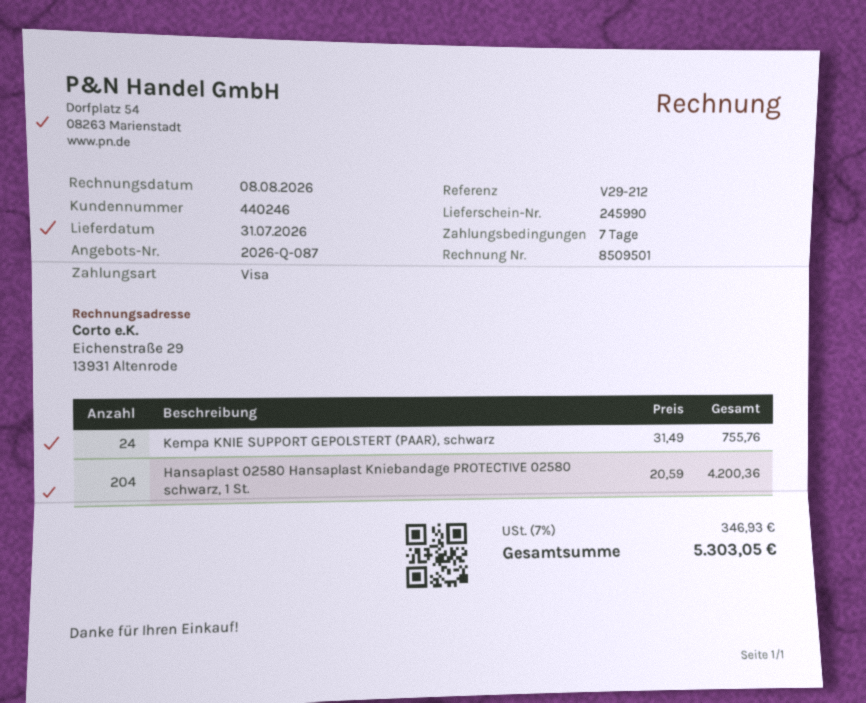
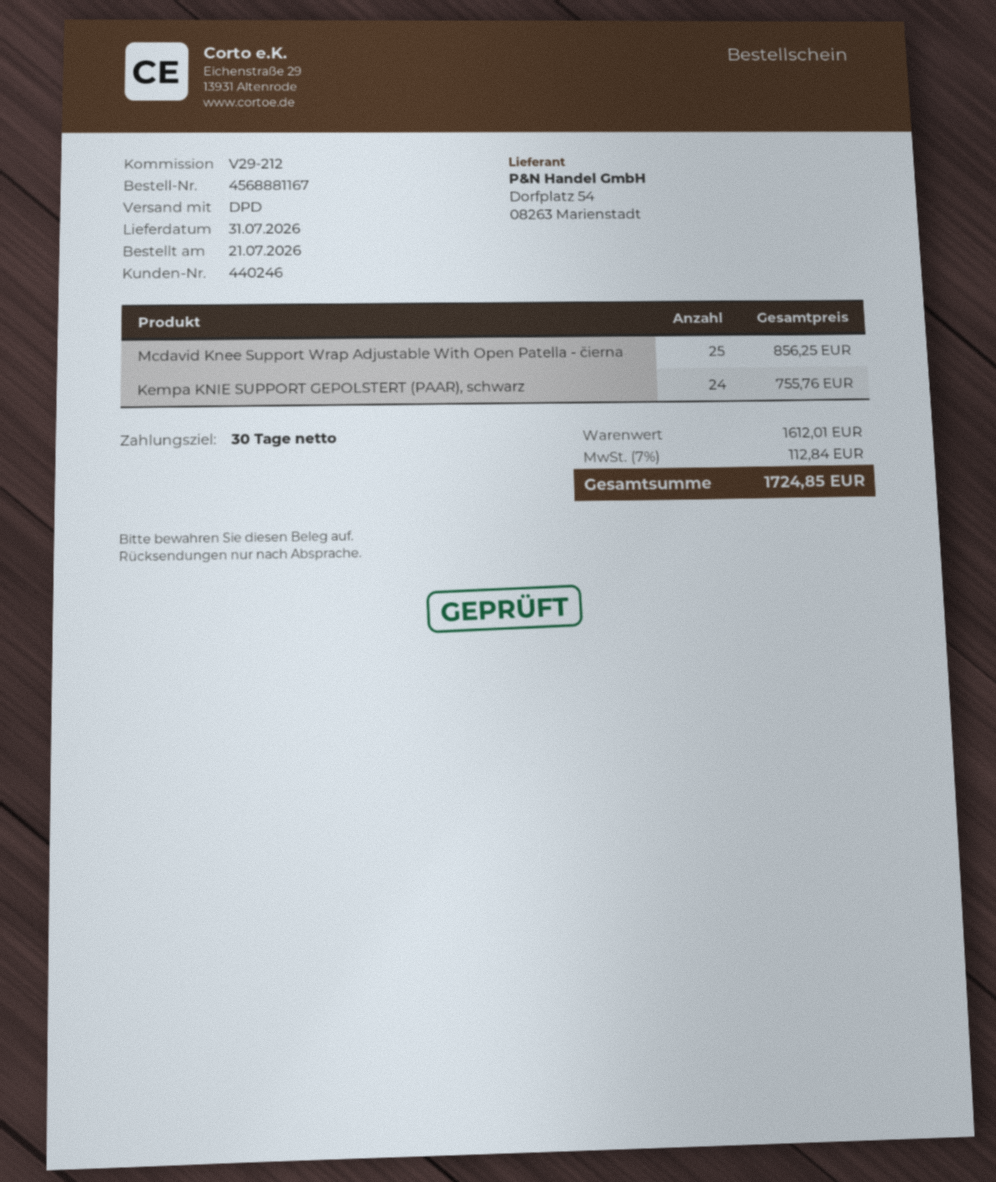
payment terms: 7 days -> 30 days
Hansaplast 02580 Hansaplast Kniebandage PROTECTIVE 02580 schwarz, 1 St.: 204 for 4200.36 -> none
Mcdavid Knee Support Wrap Adjustable With Open Patella - čierna: none -> 25 for 856.25
tax: 7% = 346.93 -> 7% = 112.84
total: 5303.05 -> 1724.85

